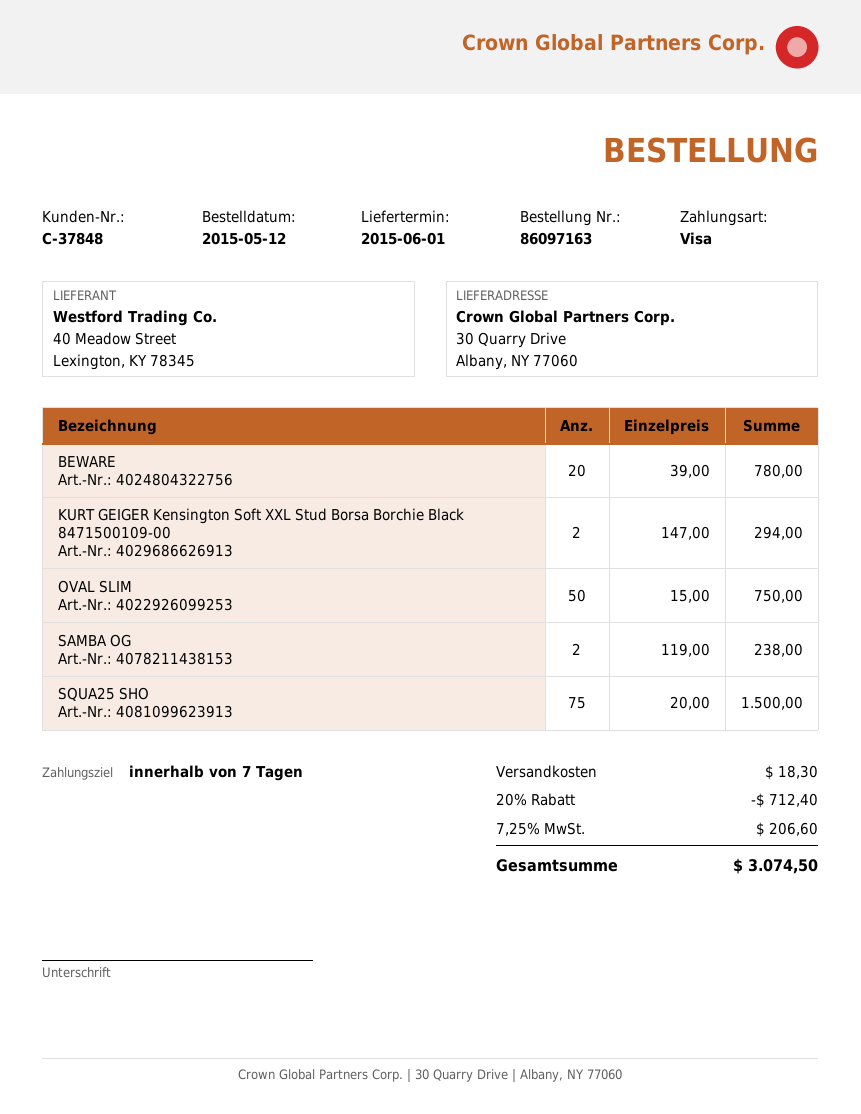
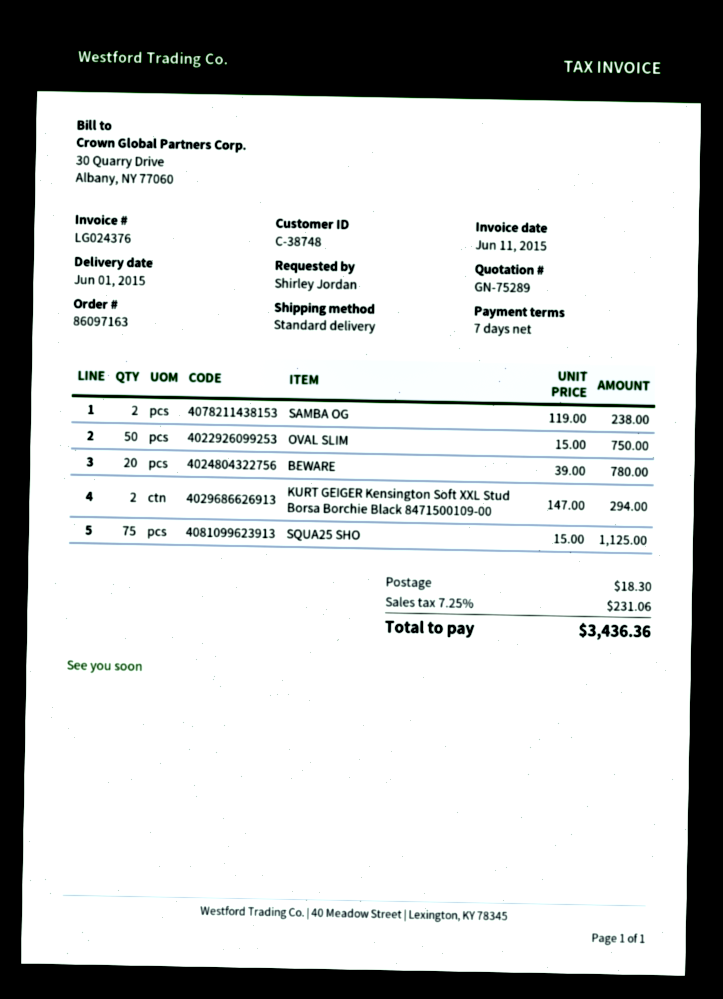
customer number: C-37848 -> C-38748
SQUA25 SHO: 75 x 20.00 = 1500.00 -> 75 x 15.00 = 1125.00
discount: 20% = 712.40 -> none
tax: 7.25% = 206.60 -> 7.25% = 231.06
total: 3074.50 -> 3436.36

